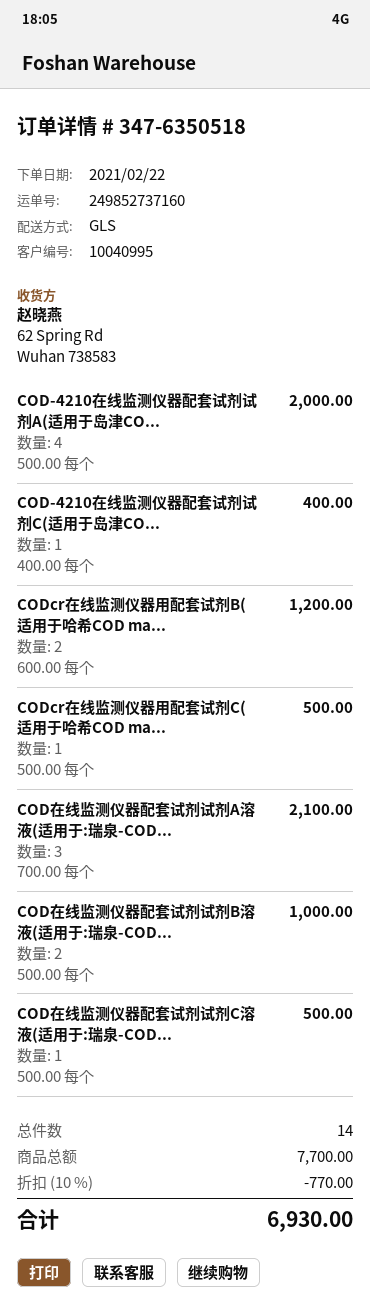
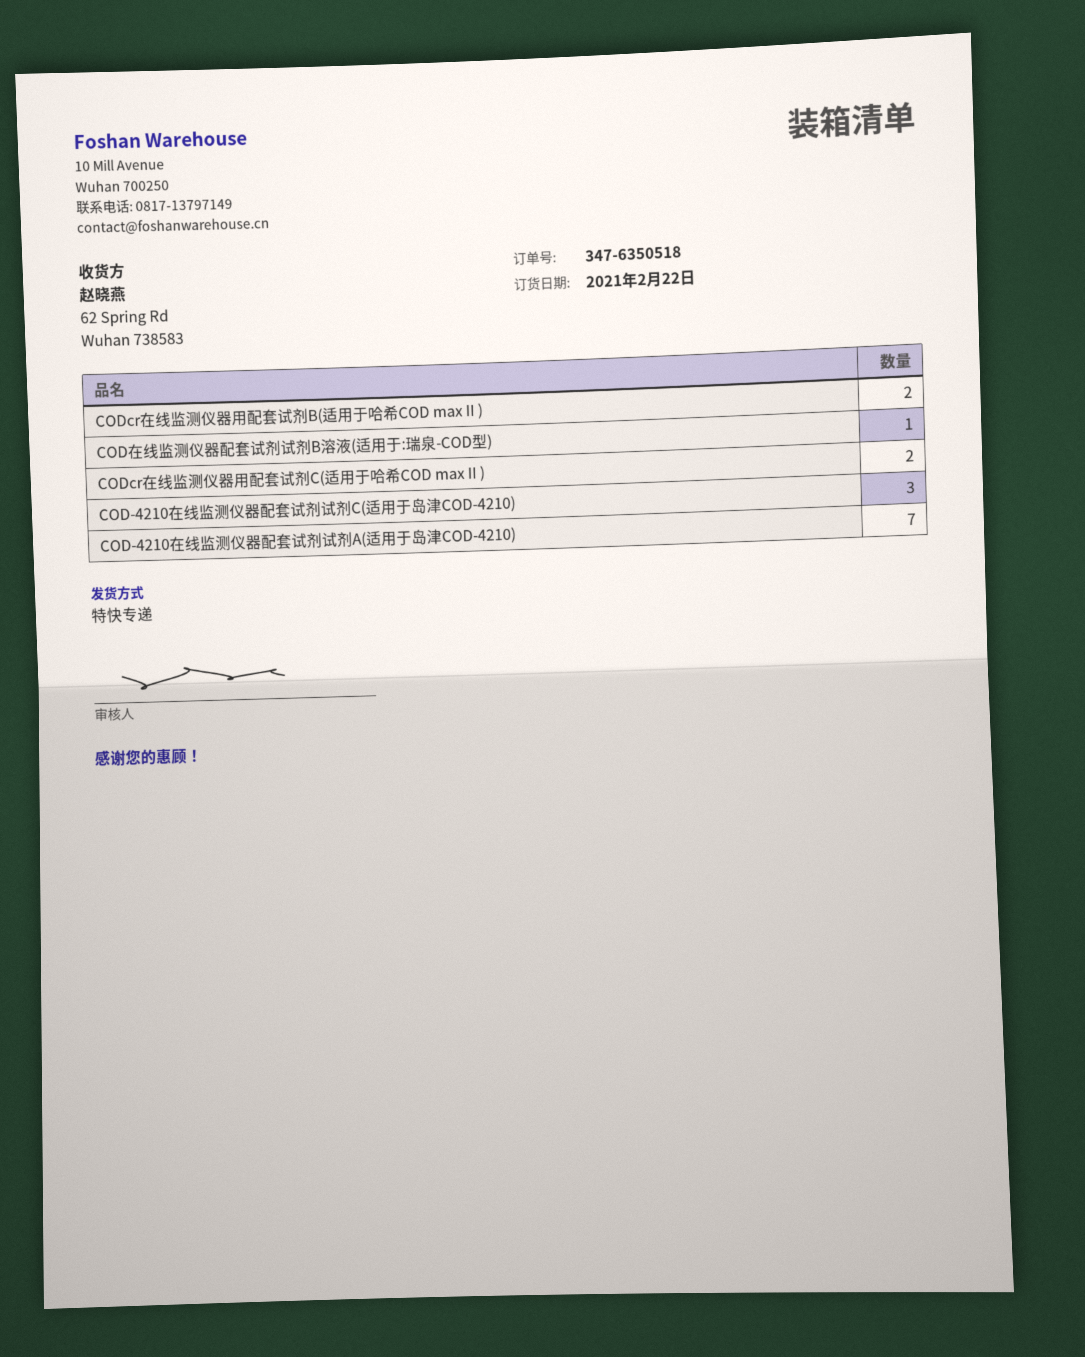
shipping method: GLS -> express
COD-4210在线监测仪器配套试剂试剂A(适用于岛津CO...: 4 -> 7
COD-4210在线监测仪器配套试剂试剂C(适用于岛津CO...: 1 -> 3
CODcr在线监测仪器用配套试剂C(适用于哈希COD ma...: 1 -> 2
COD在线监测仪器配套试剂试剂A溶液(适用于:瑞泉-COD...: 3 -> none
COD在线监测仪器配套试剂试剂B溶液(适用于:瑞泉-COD...: 2 -> 1
COD在线监测仪器配套试剂试剂C溶液(适用于:瑞泉-COD...: 1 -> none

